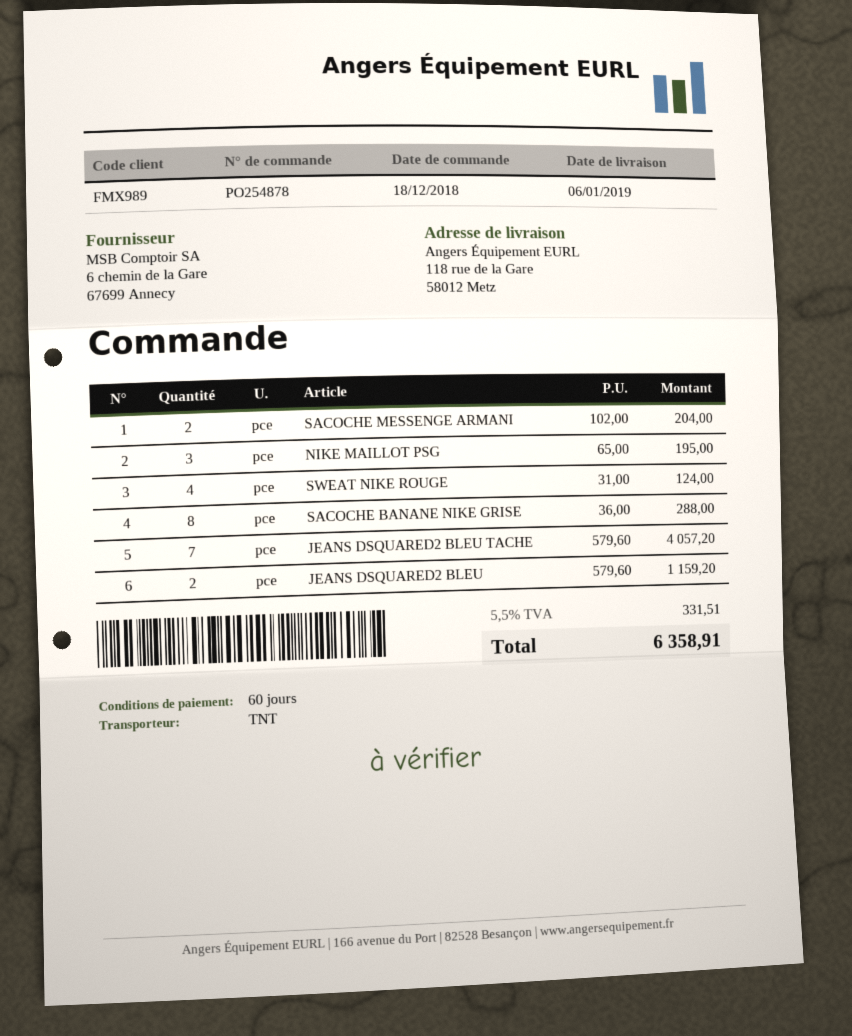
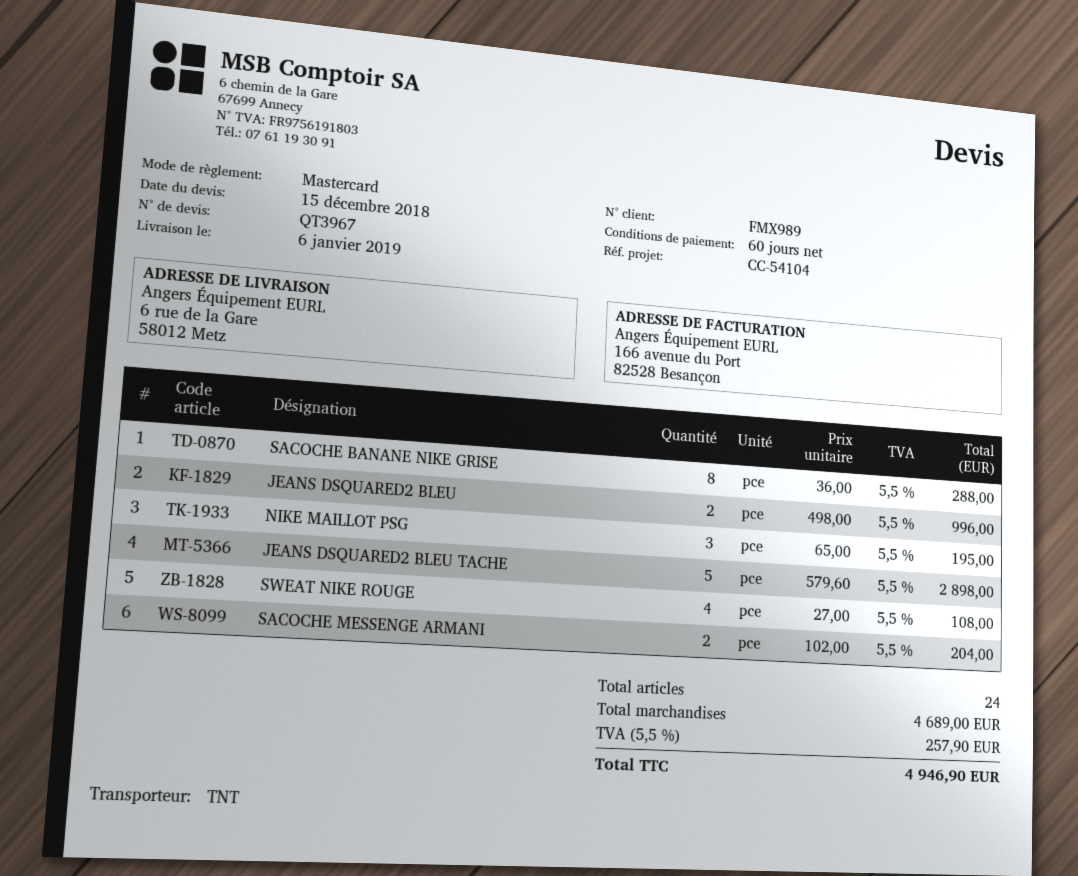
ship to: 118 rue de la Gare, 58012 Metz -> 6 rue de la Gare, 58012 Metz
SWEAT NIKE ROUGE: 4 x 31.00 = 124.00 -> 4 x 27.00 = 108.00
JEANS DSQUARED2 BLEU TACHE: 7 x 579.60 = 4057.20 -> 5 x 579.60 = 2898.00
JEANS DSQUARED2 BLEU: 2 x 579.60 = 1159.20 -> 2 x 498.00 = 996.00
tax: 5.5% = 331.51 -> 5.5% = 257.90
total: 6358.91 -> 4946.90

